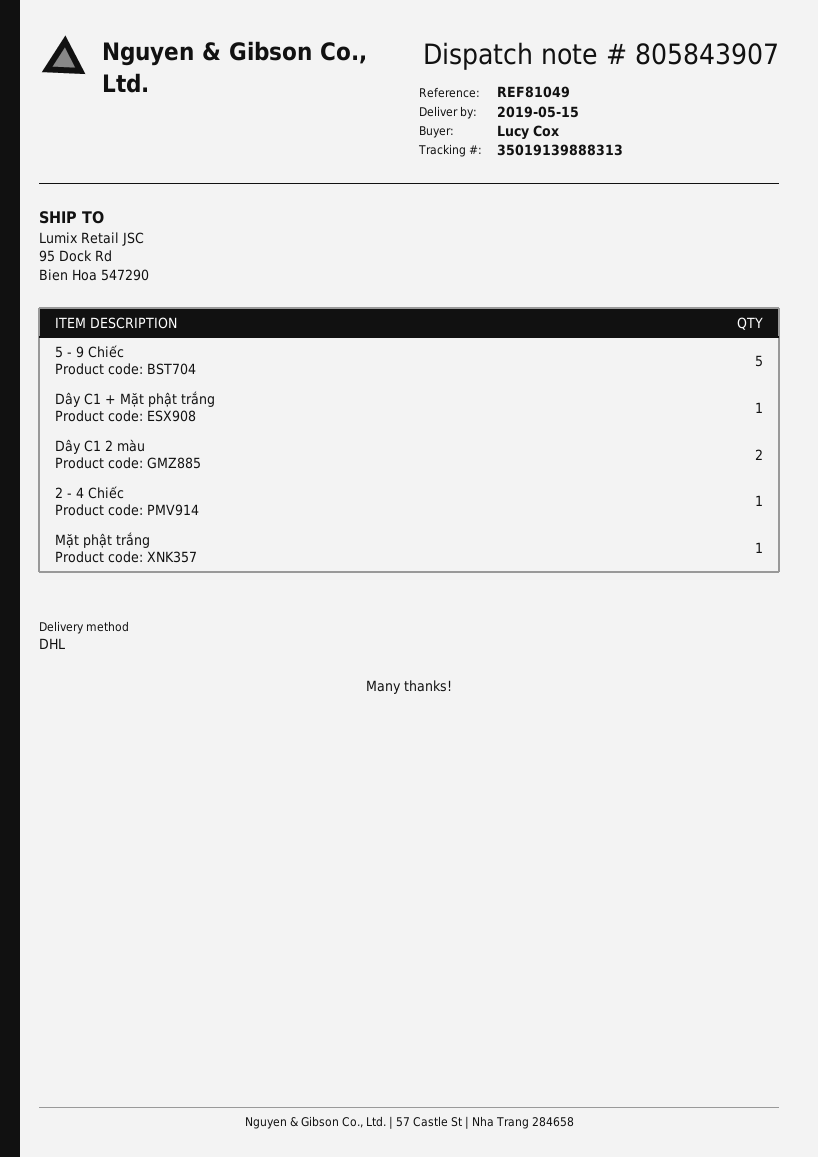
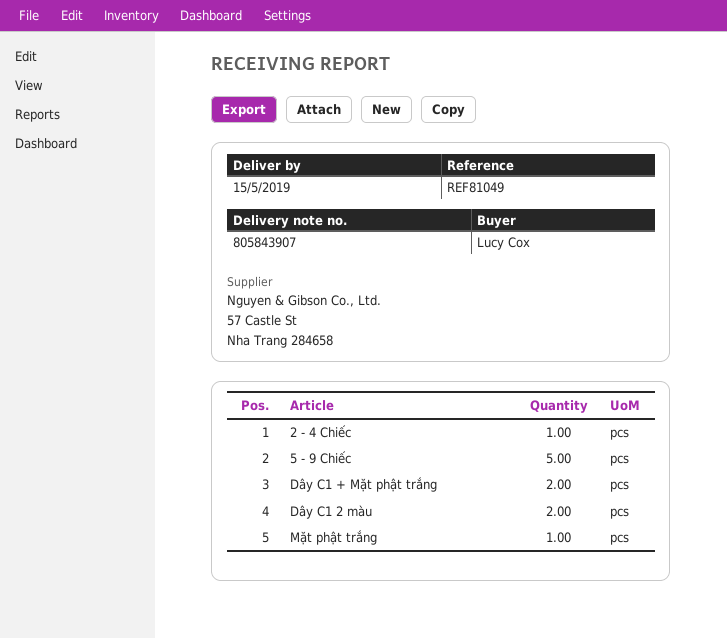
Dây C1 + Mặt phật trắng: 1 -> 2

